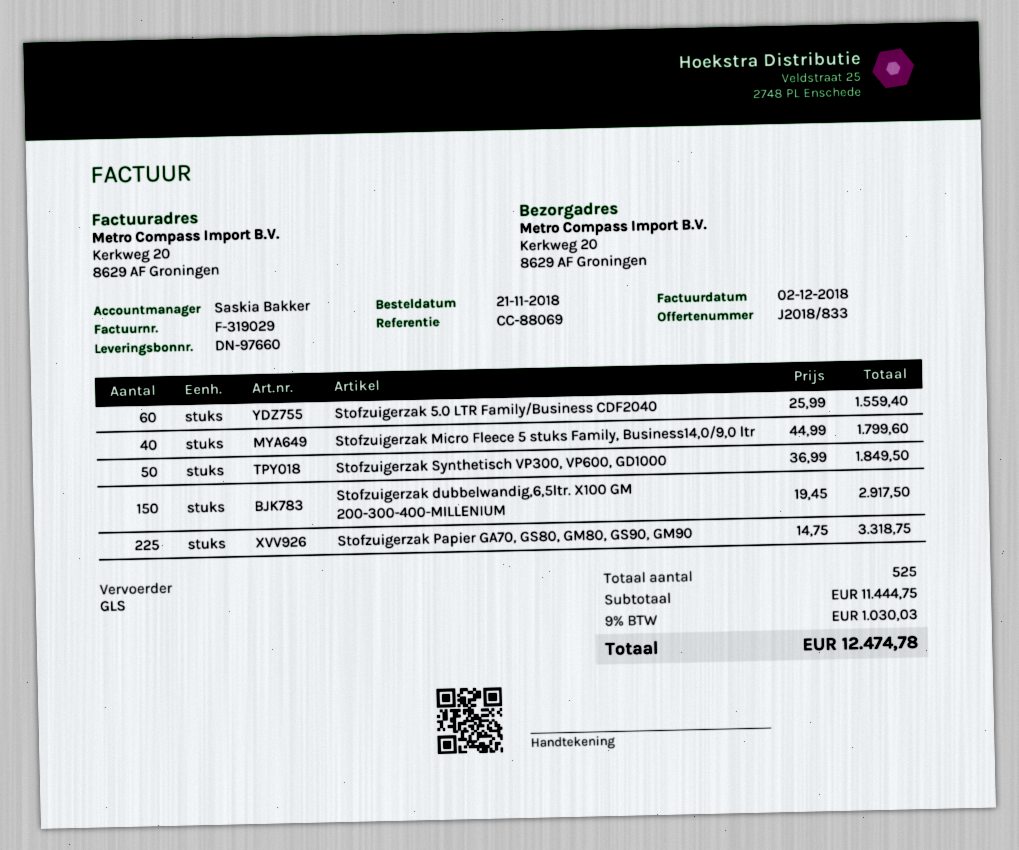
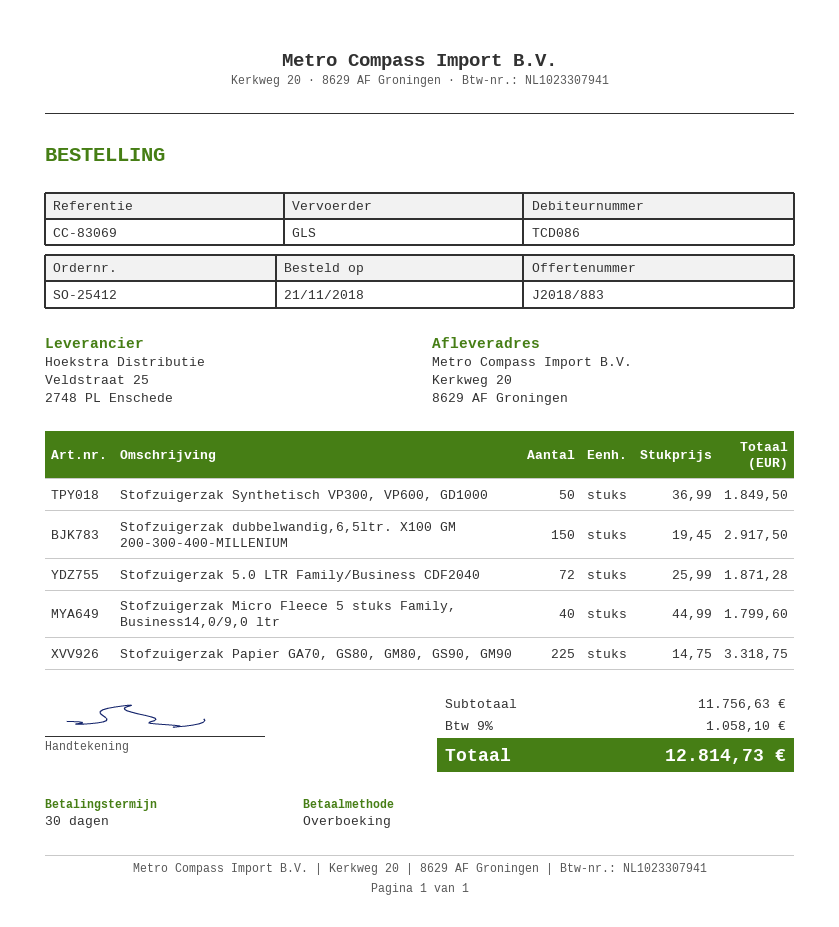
quote number: J2018/833 -> J2018/883
reference: CC-88069 -> CC-83069
Stofzuigerzak 5.0 LTR Family/Business CDF2040: 60 x 25.99 = 1559.40 -> 72 x 25.99 = 1871.28
subtotal: 11444.75 -> 11756.63
tax: 9% = 1030.03 -> 9% = 1058.10
total: 12474.78 -> 12814.73

